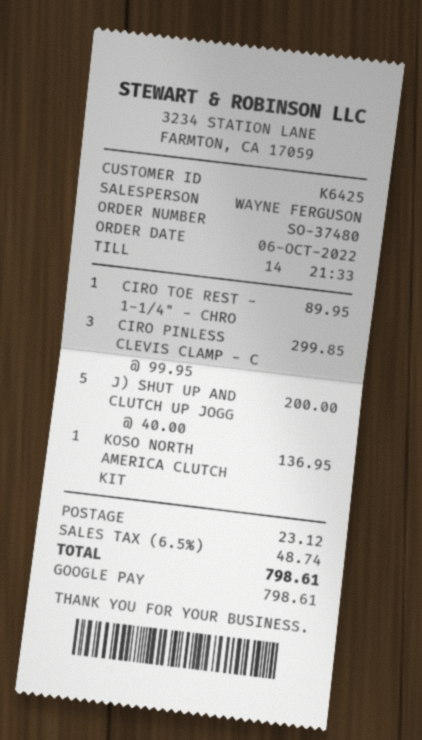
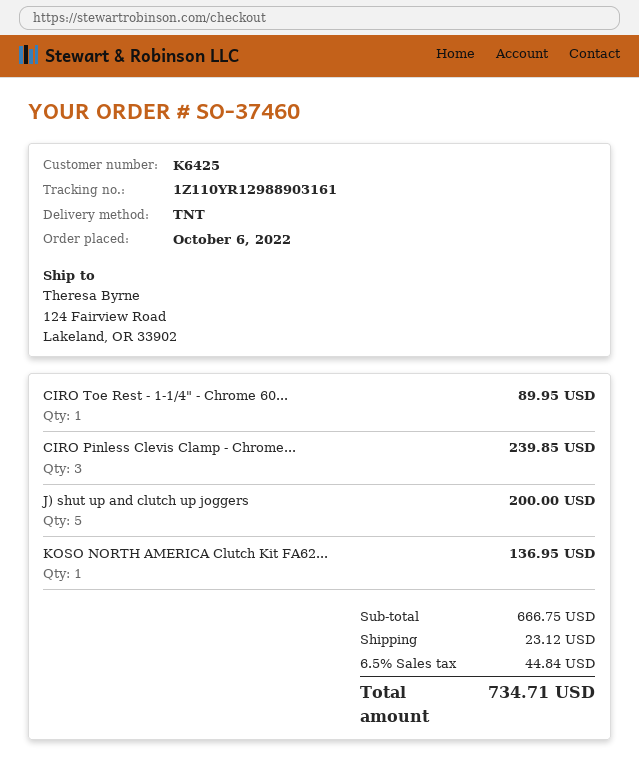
order number: SO-37480 -> SO-37460
CIRO PINLESS CLEVIS CLAMP - C: 3 for 299.85 -> 3 for 239.85
tax: 6.5% = 48.74 -> 6.5% = 44.84
total: 798.61 -> 734.71

